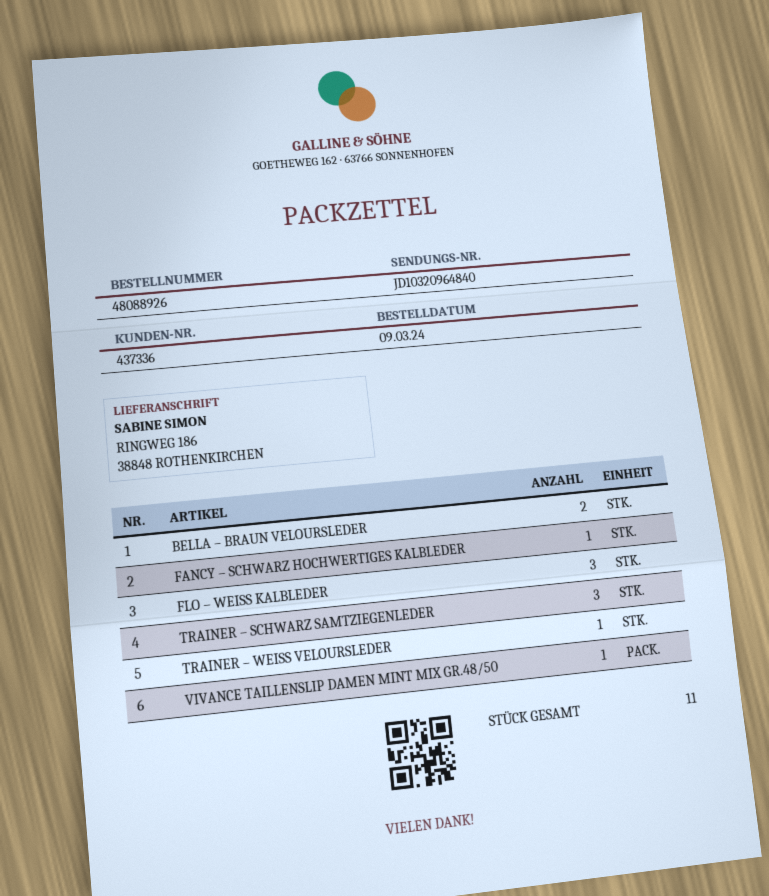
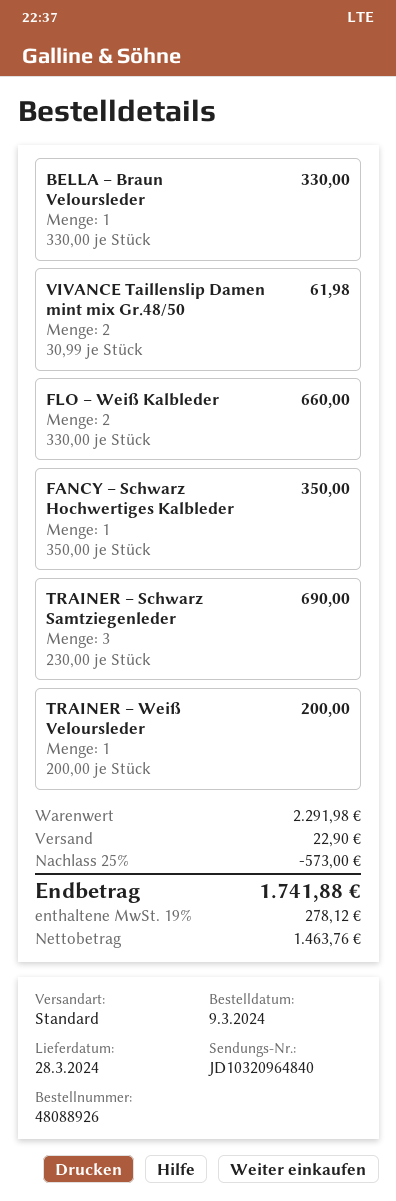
BELLA – BRAUN VELOURSLEDER: 2 -> 1
FLO – WEISS KALBLEDER: 3 -> 2
VIVANCE TAILLENSLIP DAMEN MINT MIX GR.48/50: 1 -> 2

